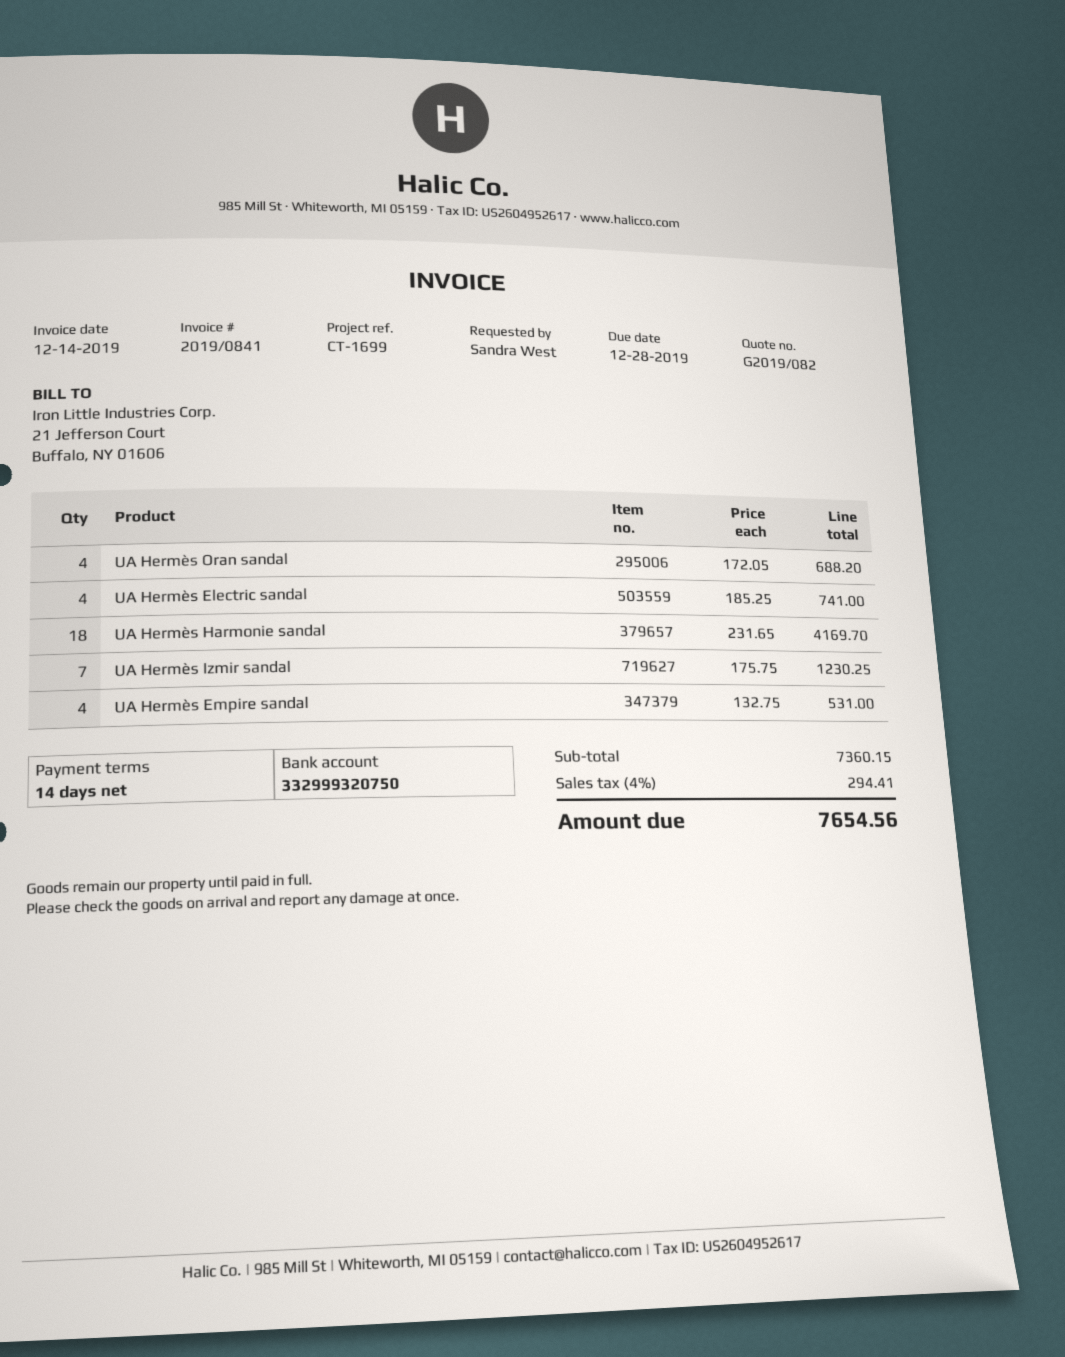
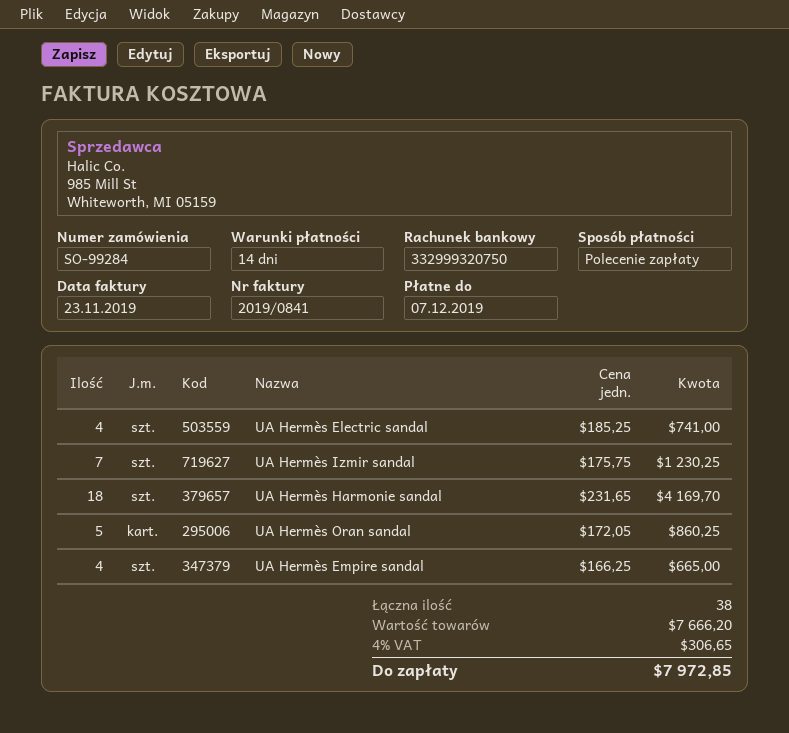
invoice date: 2019-12-14 -> 2019-11-23
due date: 2019-12-28 -> 2019-12-07
UA Hermès Oran sandal: 4 x 172.05 = 688.20 -> 5 x 172.05 = 860.25
UA Hermès Empire sandal: 4 x 132.75 = 531.00 -> 4 x 166.25 = 665.00
subtotal: 7360.15 -> 7666.20
tax: 4% = 294.41 -> 4% = 306.65
total: 7654.56 -> 7972.85

